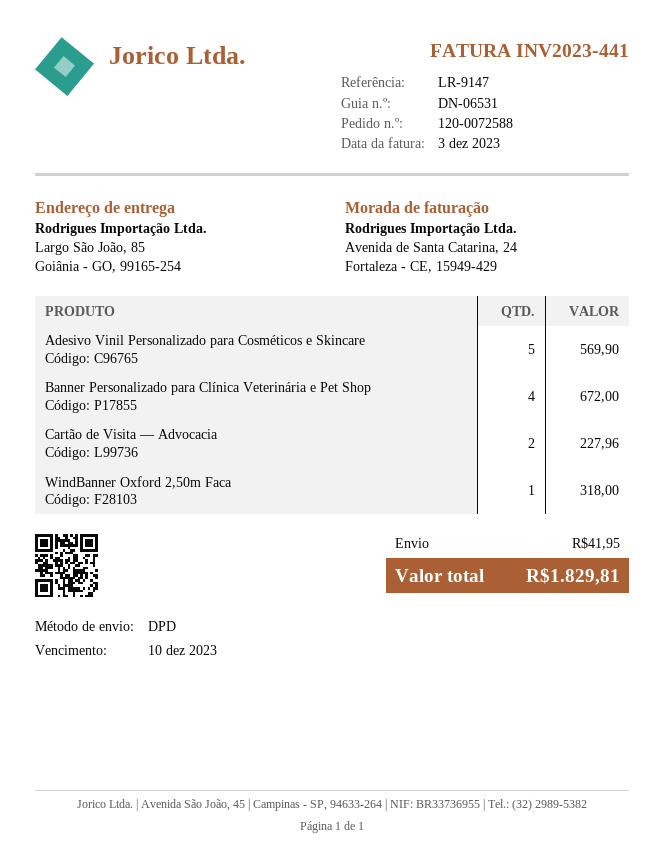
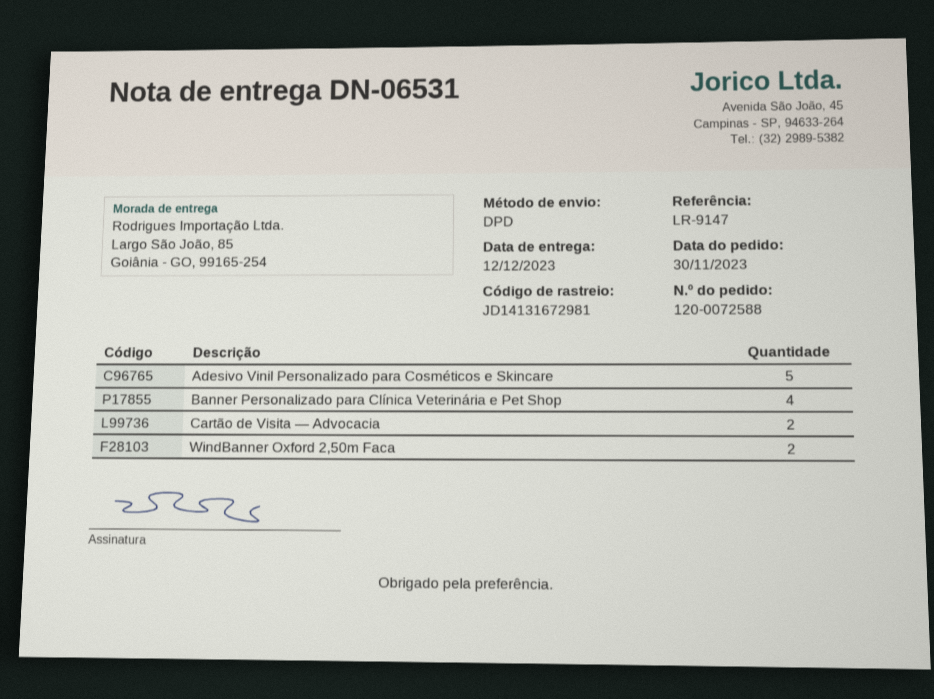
WindBanner Oxford 2,50m Faca: 1 -> 2

